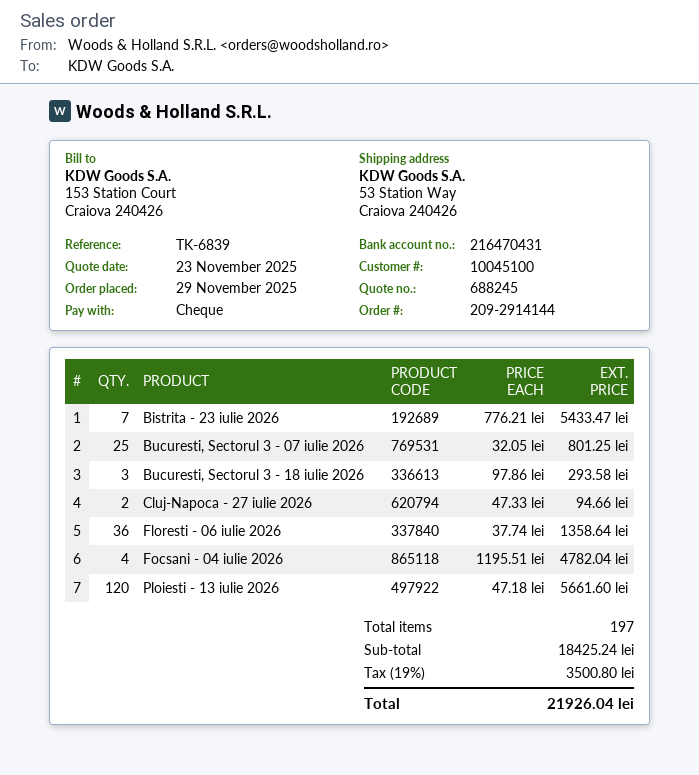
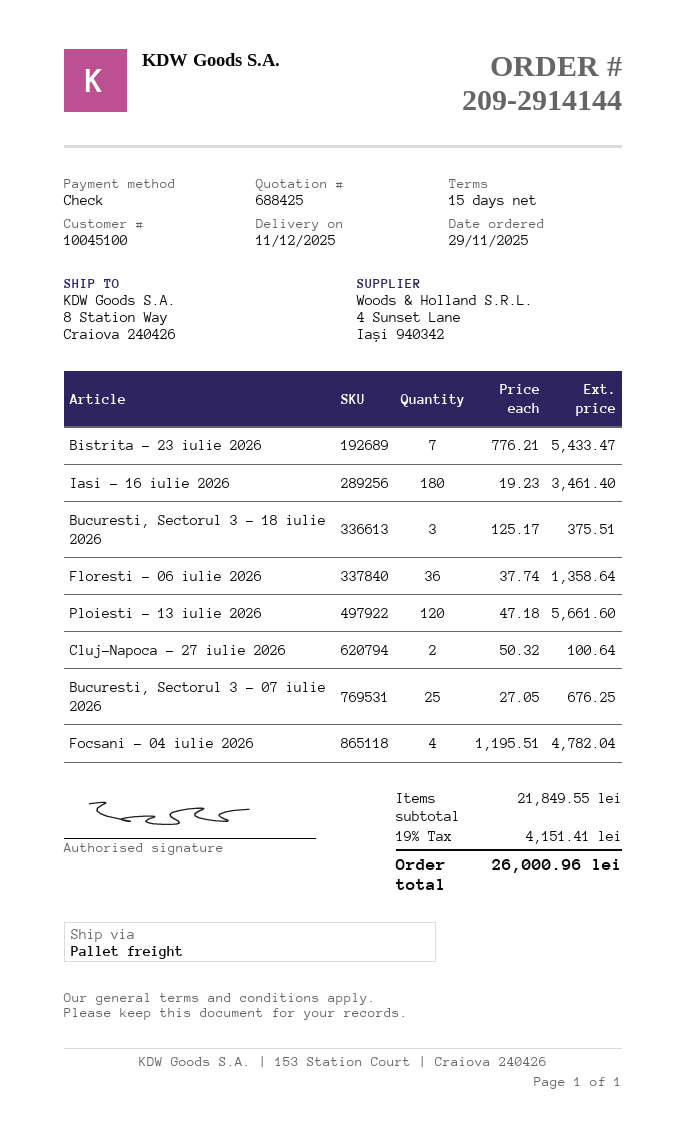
quote number: 688245 -> 688425
ship to: 53 Station Way, Craiova 240426 -> 8 Station Way, Craiova 240426
Bucuresti, Sectorul 3 - 07 iulie 2026: 25 x 32.05 = 801.25 -> 25 x 27.05 = 676.25
Bucuresti, Sectorul 3 - 18 iulie 2026: 3 x 97.86 = 293.58 -> 3 x 125.17 = 375.51
Cluj-Napoca - 27 iulie 2026: 2 x 47.33 = 94.66 -> 2 x 50.32 = 100.64
Iasi - 16 iulie 2026: none -> 180 x 19.23 = 3461.40
subtotal: 18425.24 -> 21849.55
tax: 19% = 3500.80 -> 19% = 4151.41
total: 21926.04 -> 26000.96

